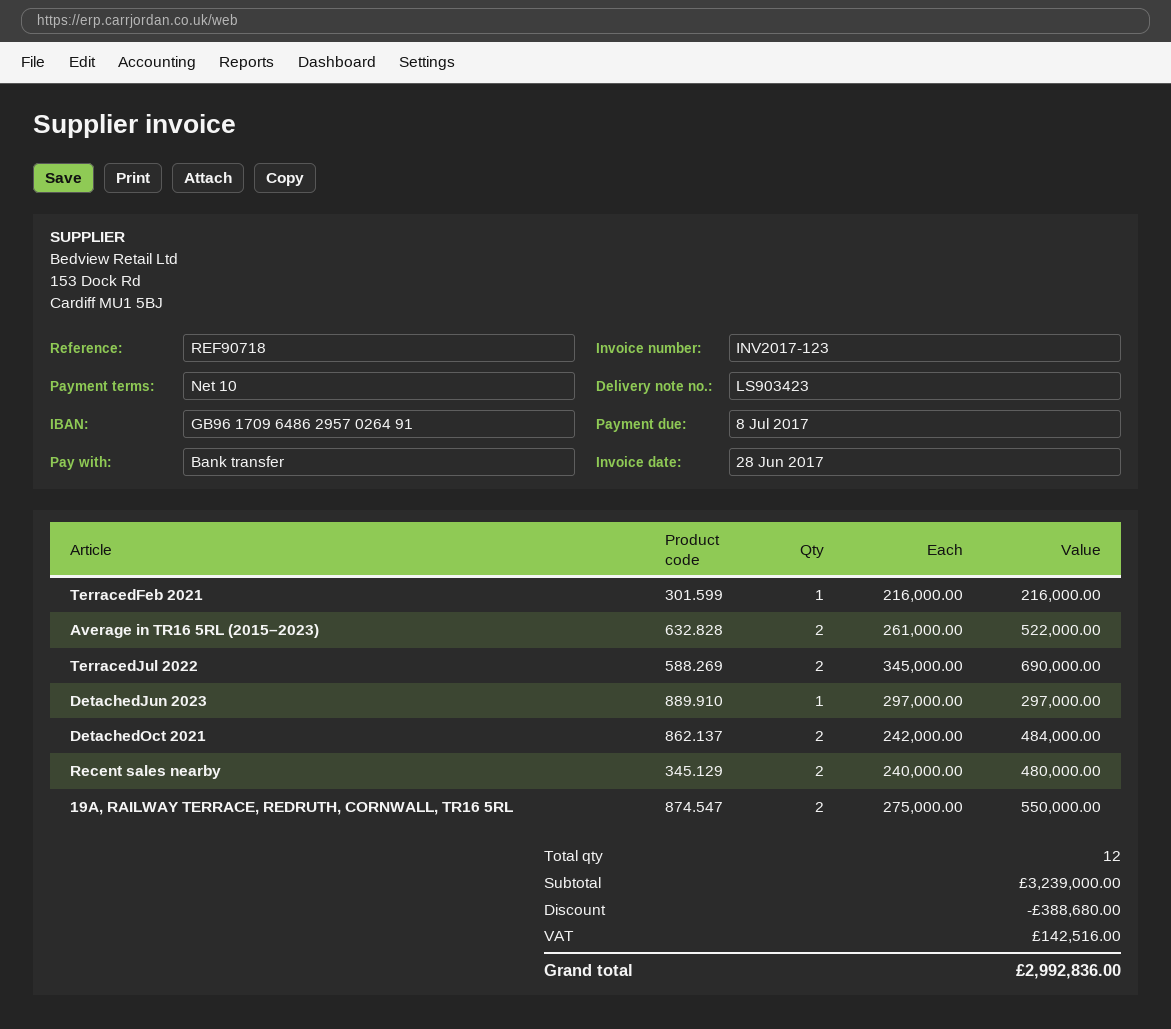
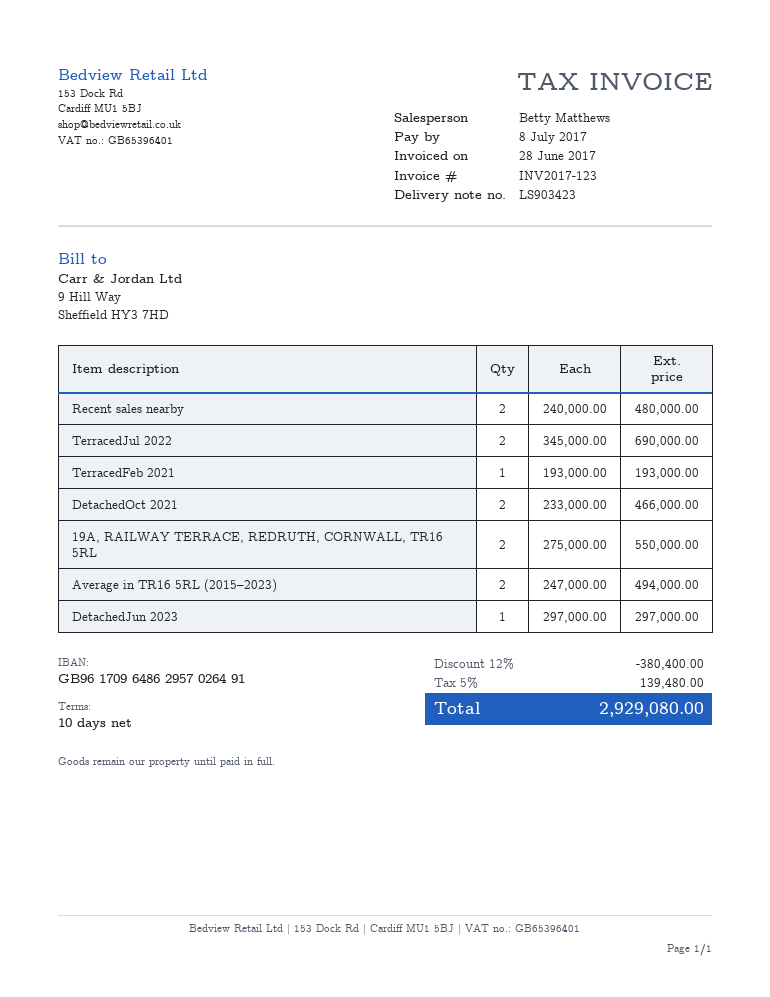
TerracedFeb 2021: 1 x 216000.00 = 216000.00 -> 1 x 193000.00 = 193000.00
Average in TR16 5RL (2015–2023): 2 x 261000.00 = 522000.00 -> 2 x 247000.00 = 494000.00
DetachedOct 2021: 2 x 242000.00 = 484000.00 -> 2 x 233000.00 = 466000.00
discount: 388680.00 -> 380400.00
tax: 142516.00 -> 139480.00
total: 2992836.00 -> 2929080.00

